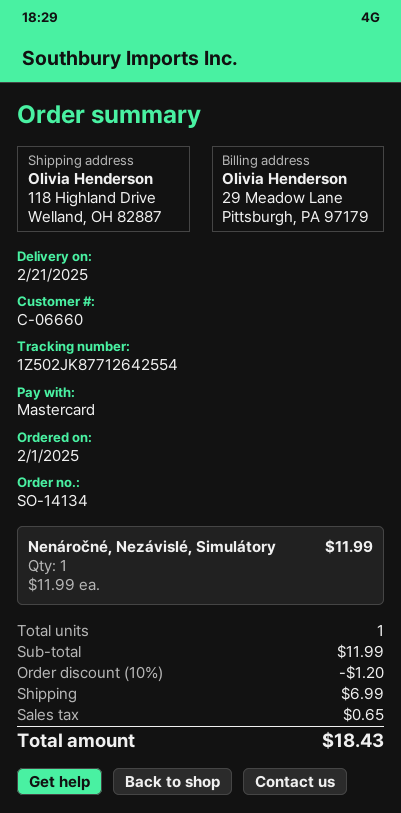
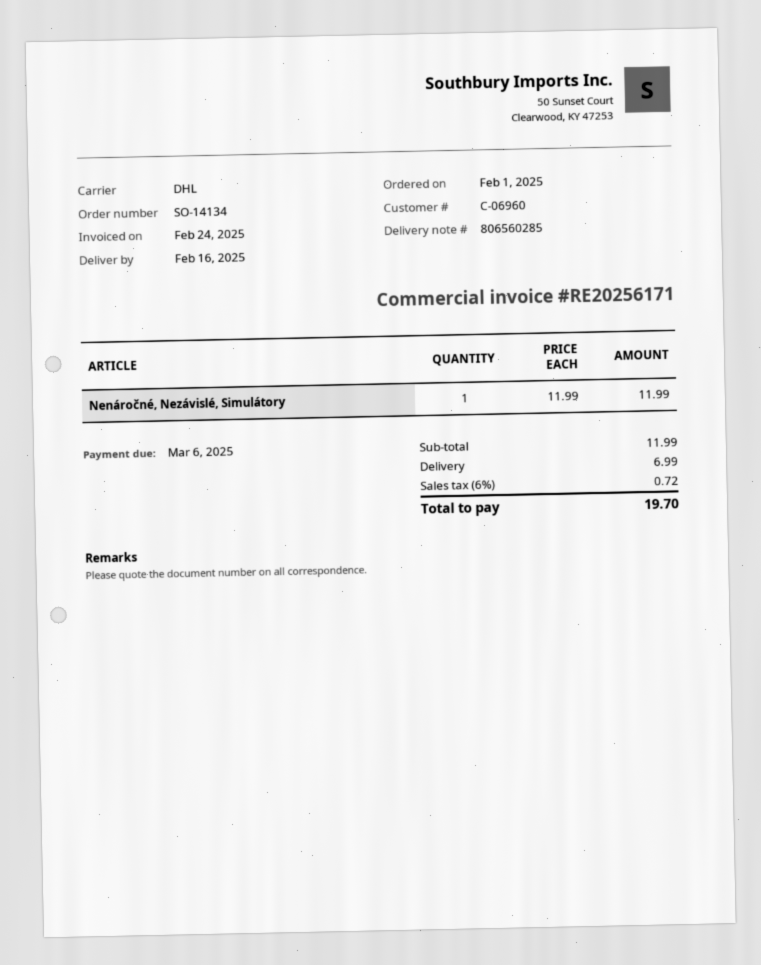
delivery date: 2025-02-21 -> 2025-02-16
customer number: C-06660 -> C-06960
discount: 10% = 1.20 -> none
tax: 0.65 -> 0.72
total: 18.43 -> 19.70

